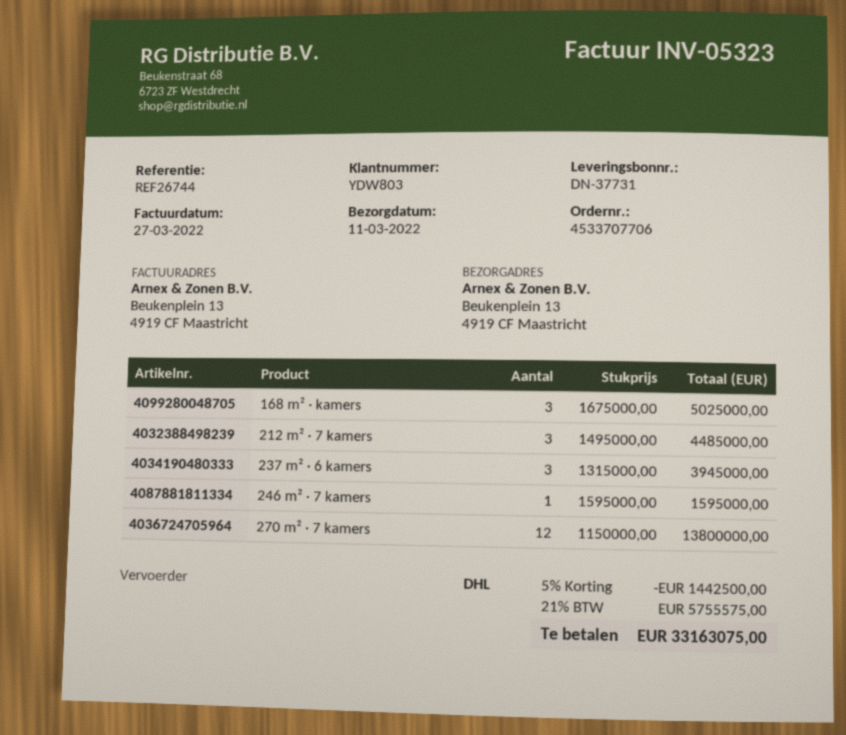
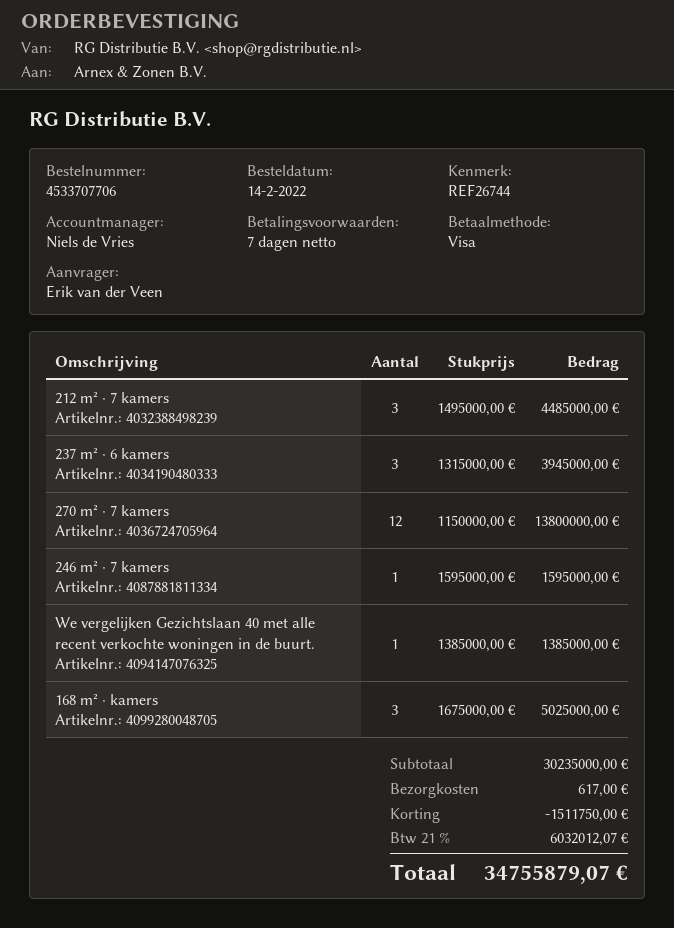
We vergelijken Gezichtslaan 40 met alle recent verkochte woningen in de buurt.: none -> 1 x 1385000.00 = 1385000.00
discount: 1442500.00 -> 1511750.00
shipping: none -> 617.00
tax: 21% = 5755575.00 -> 21% = 6032012.07
total: 33163075.00 -> 34755879.07

